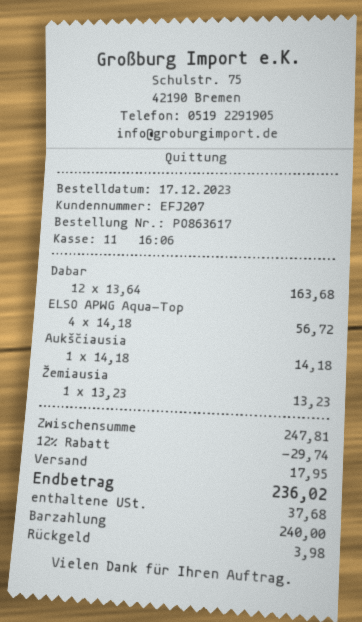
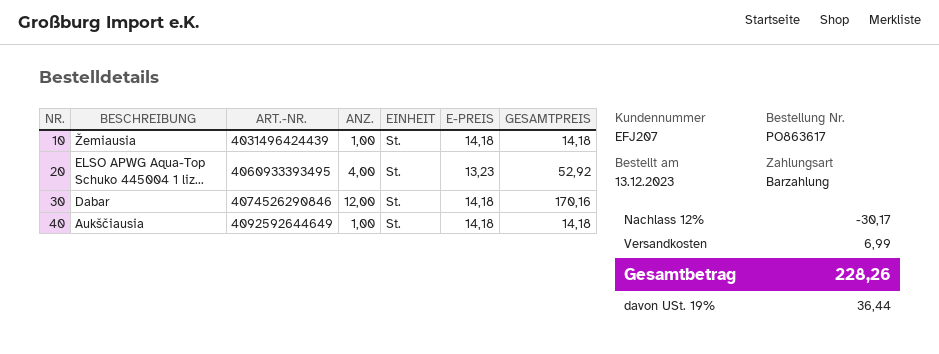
order date: 2023-12-17 -> 2023-12-13
Dabar: 12 x 13.64 = 163.68 -> 12 x 14.18 = 170.16
ELSO APWG Aqua-Top: 4 x 14.18 = 56.72 -> 4 x 13.23 = 52.92
Žemiausia: 1 x 13.23 = 13.23 -> 1 x 14.18 = 14.18
discount: 12% = 29.74 -> 12% = 30.17
shipping: 17.95 -> 6.99
tax: 37.68 -> 36.44
total: 236.02 -> 228.26

